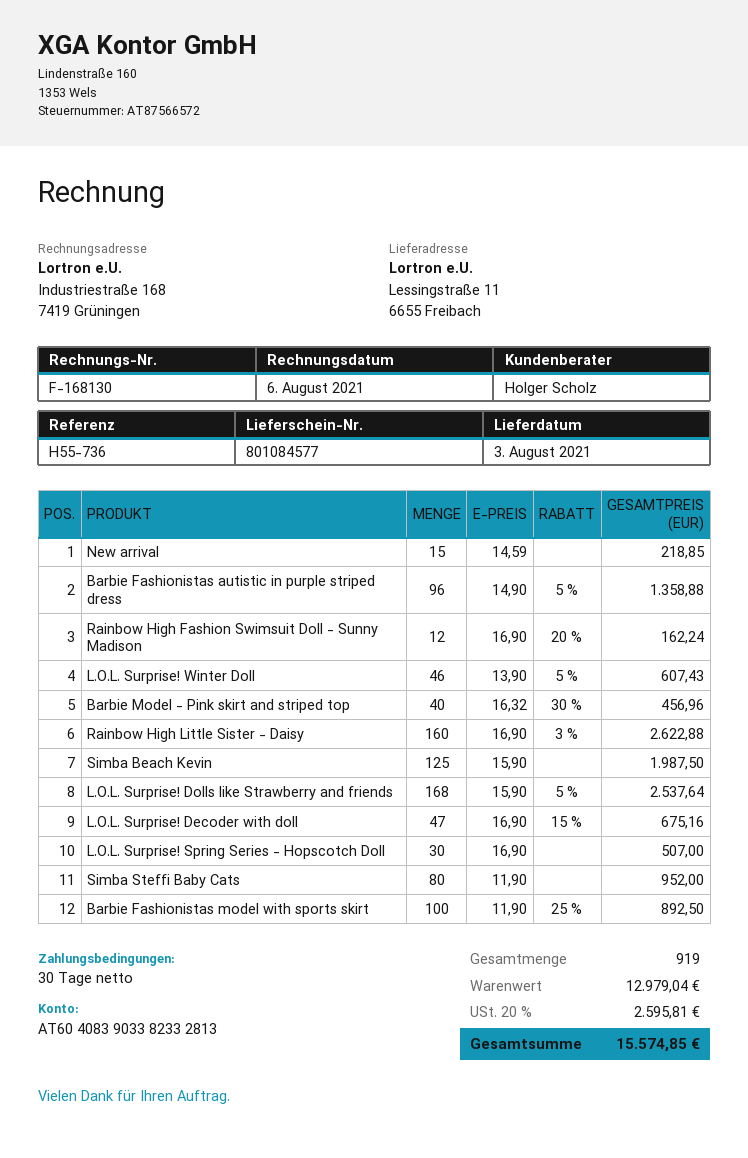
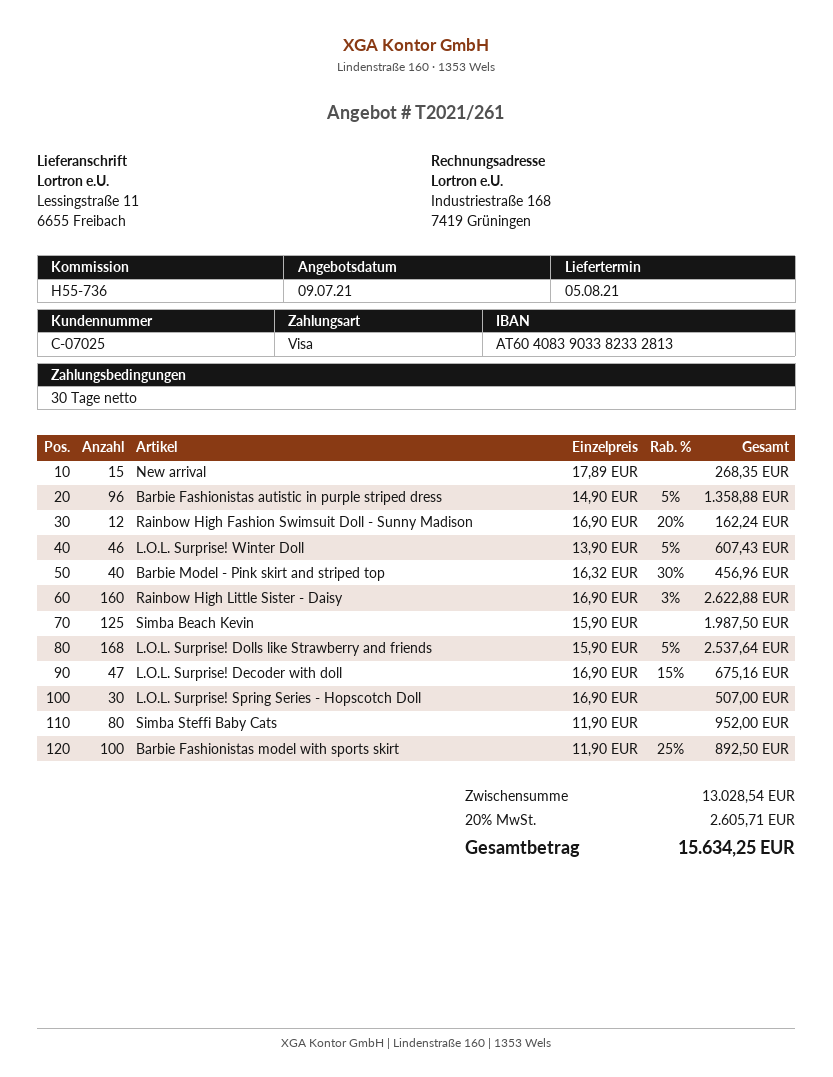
delivery date: 2021-08-03 -> 2021-08-05
New arrival: 15 x 14.59 = 218.85 -> 15 x 17.89 = 268.35
subtotal: 12979.04 -> 13028.54
tax: 20% = 2595.81 -> 20% = 2605.71
total: 15574.85 -> 15634.25

